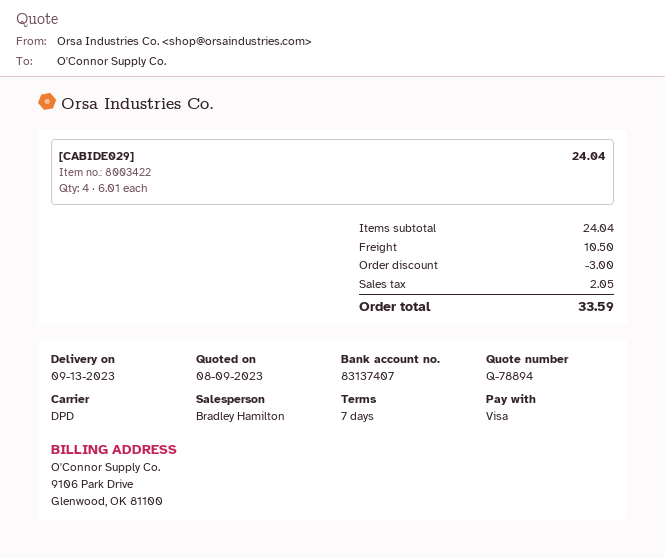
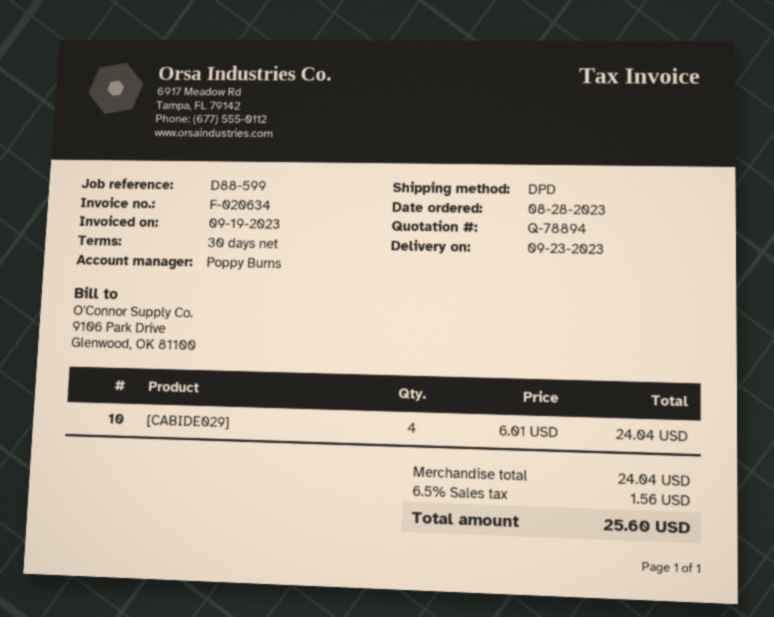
delivery date: 2023-09-13 -> 2023-09-23
payment terms: 7 days -> 30 days
sales rep: Bradley Hamilton -> Poppy Burns
discount: 3.00 -> none
shipping: 10.50 -> none
tax: 2.05 -> 1.56
total: 33.59 -> 25.60

